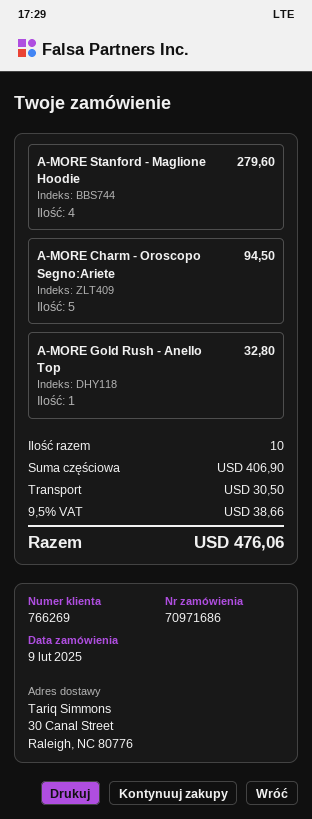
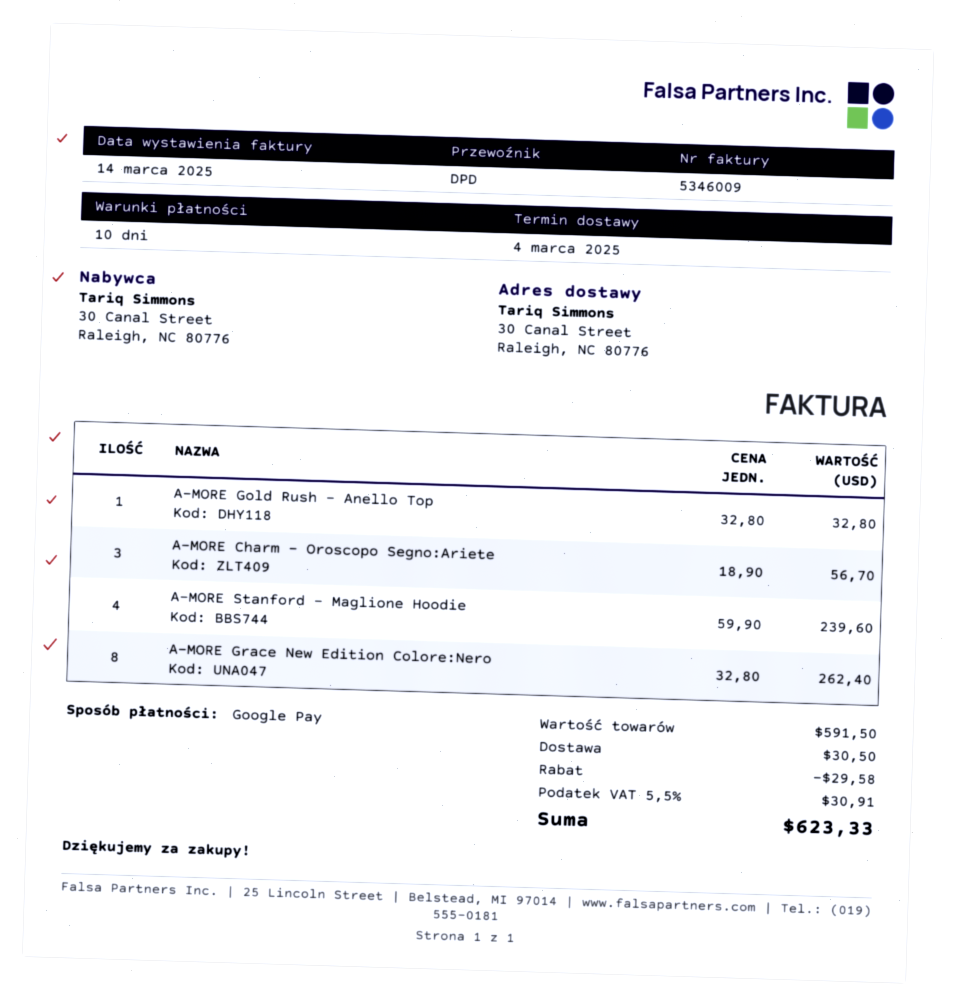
A-MORE Stanford - Maglione Hoodie: 4 for 279.60 -> 4 for 239.60
A-MORE Charm - Oroscopo Segno:Ariete: 5 for 94.50 -> 3 for 56.70
A-MORE Grace New Edition Colore:Nero: none -> 8 for 262.40
subtotal: 406.90 -> 591.50
discount: none -> 29.58
tax: 9.5% = 38.66 -> 5.5% = 30.91
total: 476.06 -> 623.33

